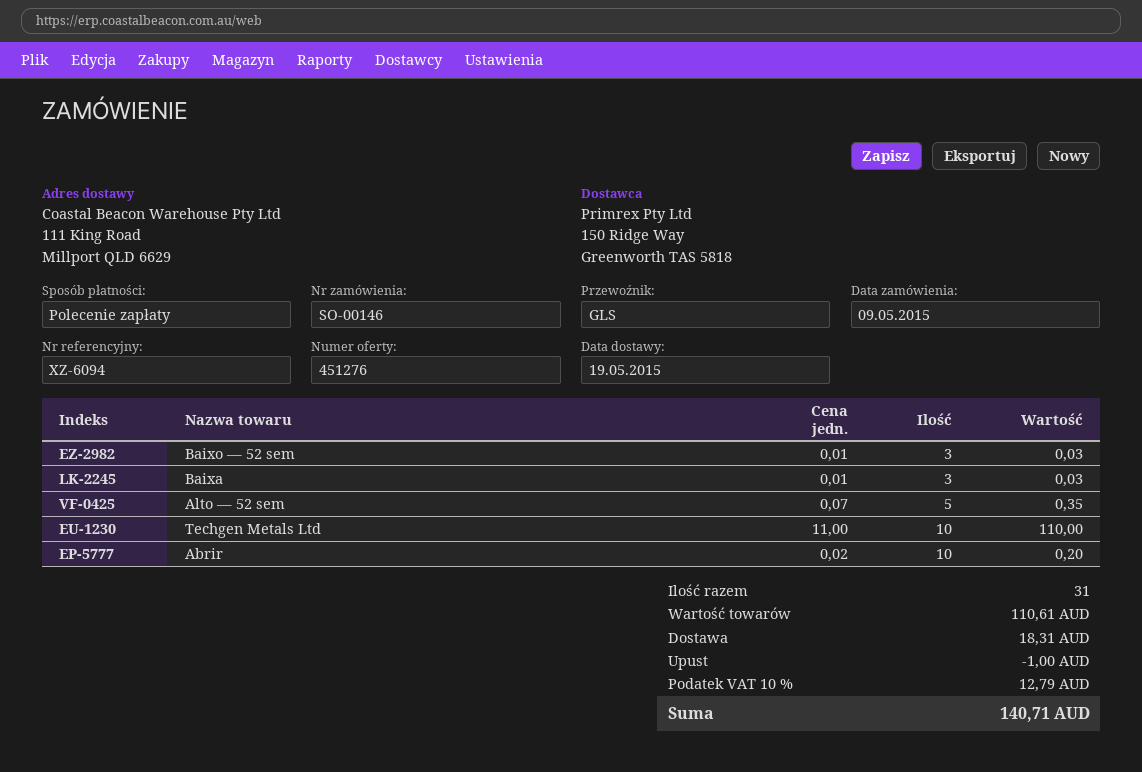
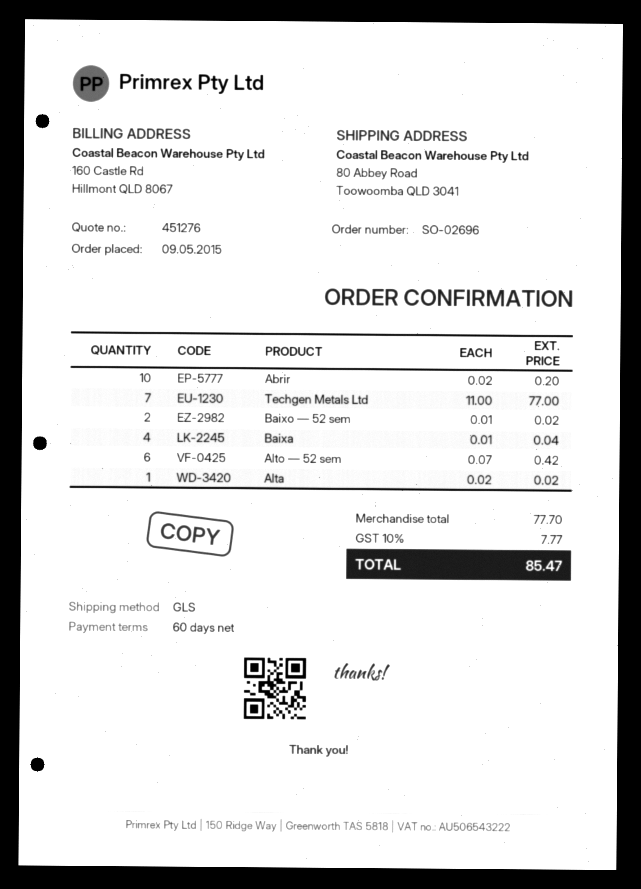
order number: SO-00146 -> SO-02696
ship to: 111 King Road, Millport QLD 6629 -> 80 Abbey Road, Toowoomba QLD 3041
Baixo — 52 sem: 3 x 0.01 = 0.03 -> 2 x 0.01 = 0.02
Baixa: 3 x 0.01 = 0.03 -> 4 x 0.01 = 0.04
Alto — 52 sem: 5 x 0.07 = 0.35 -> 6 x 0.07 = 0.42
Techgen Metals Ltd: 10 x 11.00 = 110.00 -> 7 x 11.00 = 77.00
Alta: none -> 1 x 0.02 = 0.02
subtotal: 110.61 -> 77.70
discount: 1.00 -> none
shipping: 18.31 -> none
tax: 10% = 12.79 -> 10% = 7.77
total: 140.71 -> 85.47

